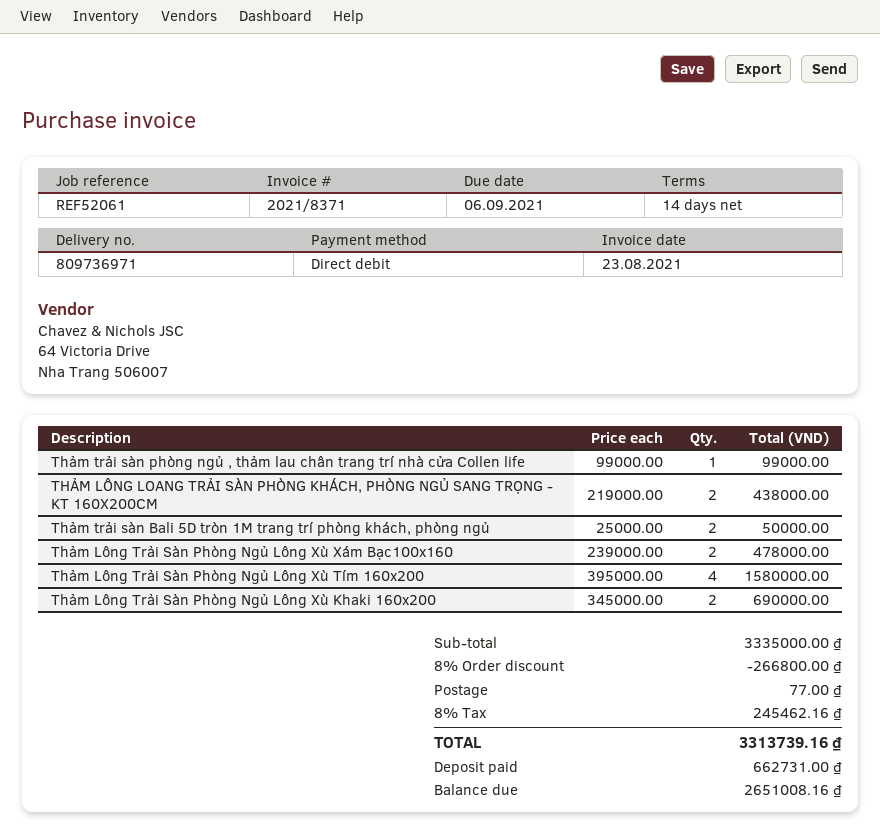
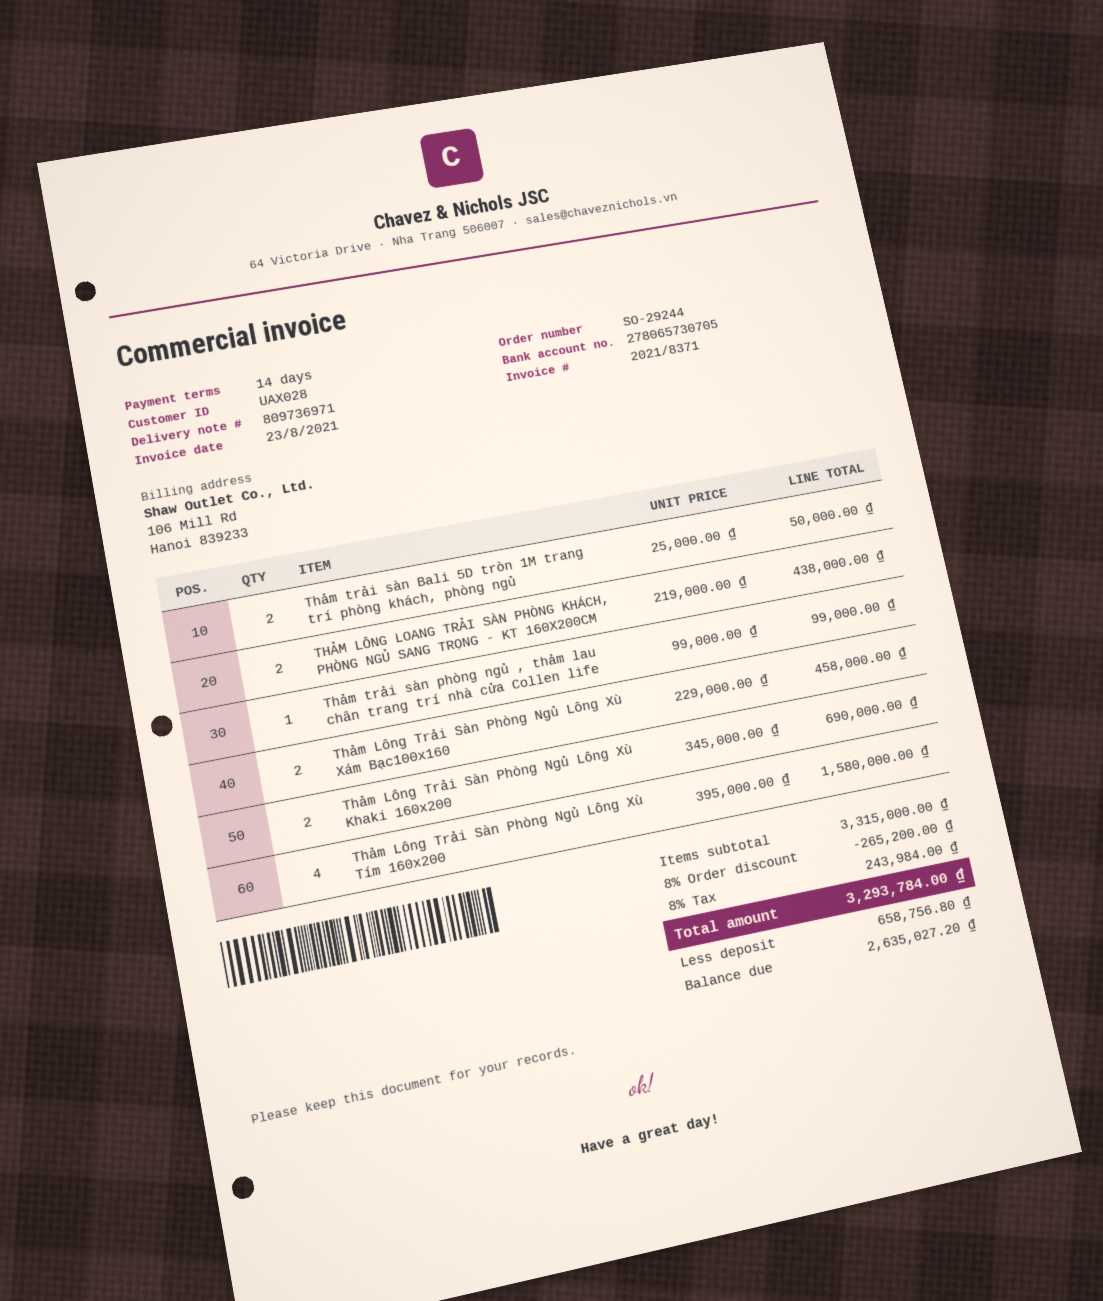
Thảm Lông Trải Sàn Phòng Ngủ Lông Xù Xám Bạc100x160: 2 x 239000.00 = 478000.00 -> 2 x 229000.00 = 458000.00
subtotal: 3335000.00 -> 3315000.00
discount: 8% = 266800.00 -> 8% = 265200.00
shipping: 77.00 -> none
tax: 8% = 245462.16 -> 8% = 243984.00
total: 3313739.16 -> 3293784.00
deposit: 662731.00 -> 658756.80
balance: 2651008.16 -> 2635027.20

